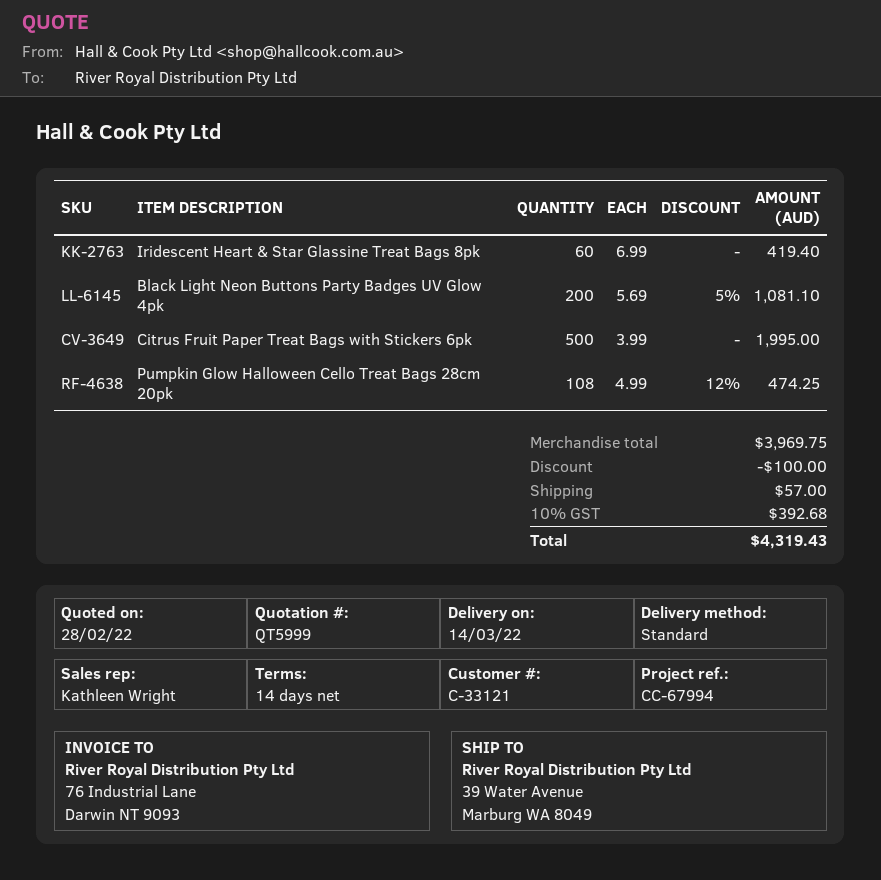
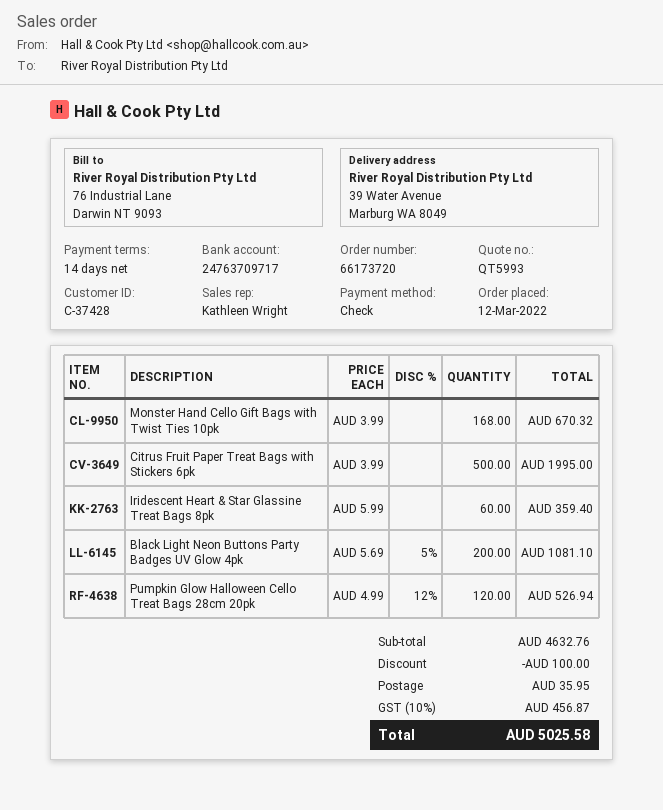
quote number: QT5999 -> QT5993
customer number: C-33121 -> C-37428
Iridescent Heart & Star Glassine Treat Bags 8pk: 60 x 6.99 = 419.40 -> 60 x 5.99 = 359.40
Pumpkin Glow Halloween Cello Treat Bags 28cm 20pk: 108 x 4.99 - 12% = 474.25 -> 120 x 4.99 - 12% = 526.94
Monster Hand Cello Gift Bags with Twist Ties 10pk: none -> 168 x 3.99 = 670.32
subtotal: 3969.75 -> 4632.76
shipping: 57.00 -> 35.95
tax: 10% = 392.68 -> 10% = 456.87
total: 4319.43 -> 5025.58

